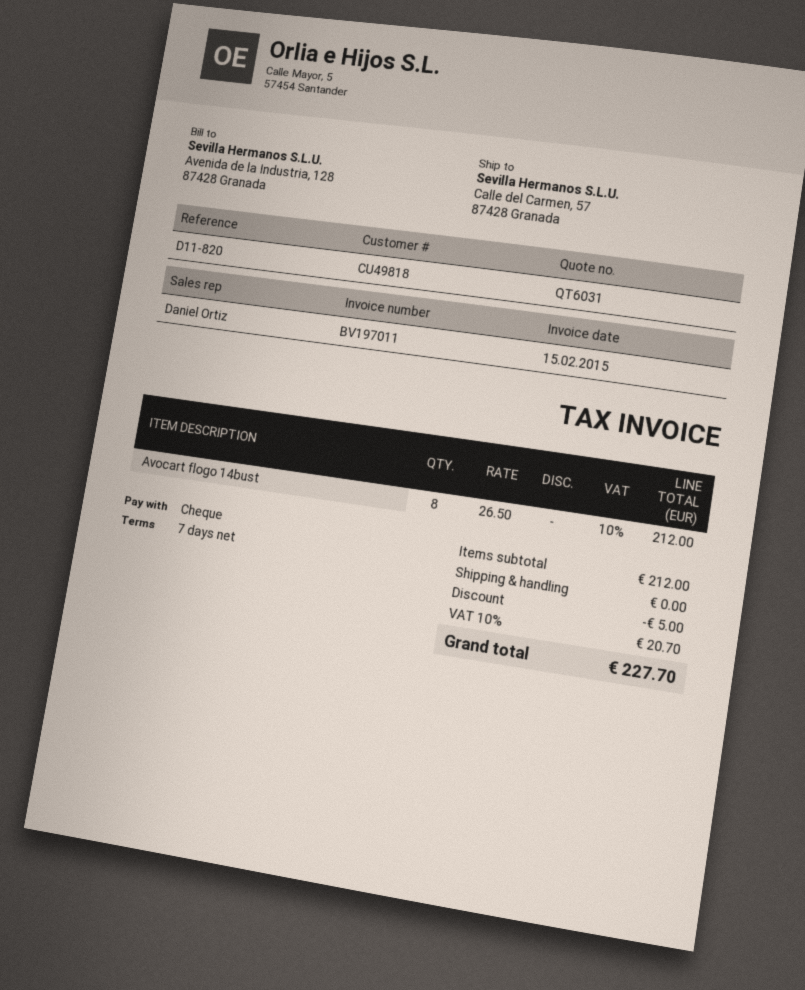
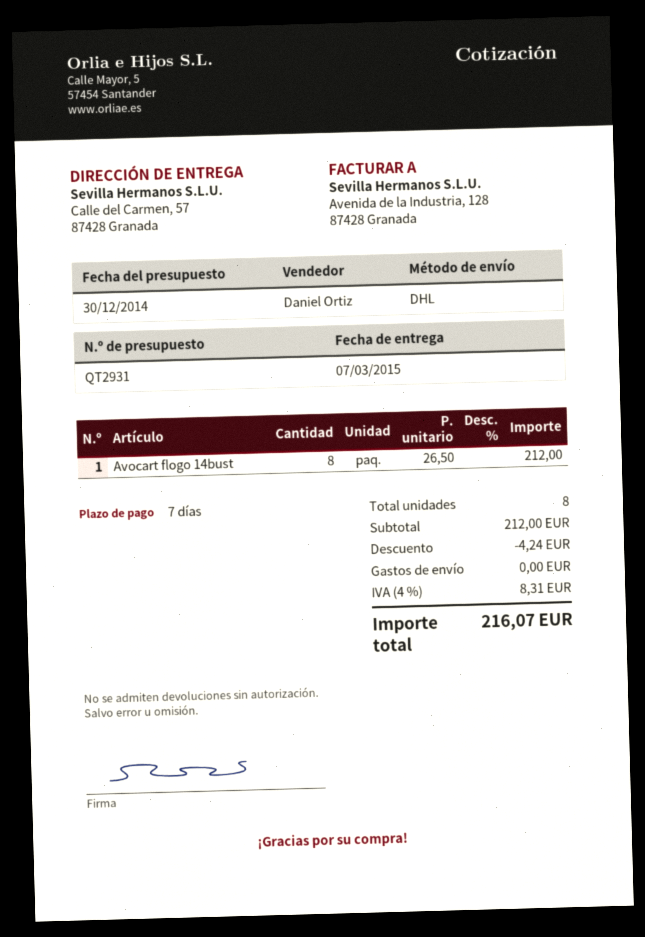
quote number: QT6031 -> QT2931
discount: 5.00 -> 4.24
tax: 10% = 20.70 -> 4% = 8.31
total: 227.70 -> 216.07

